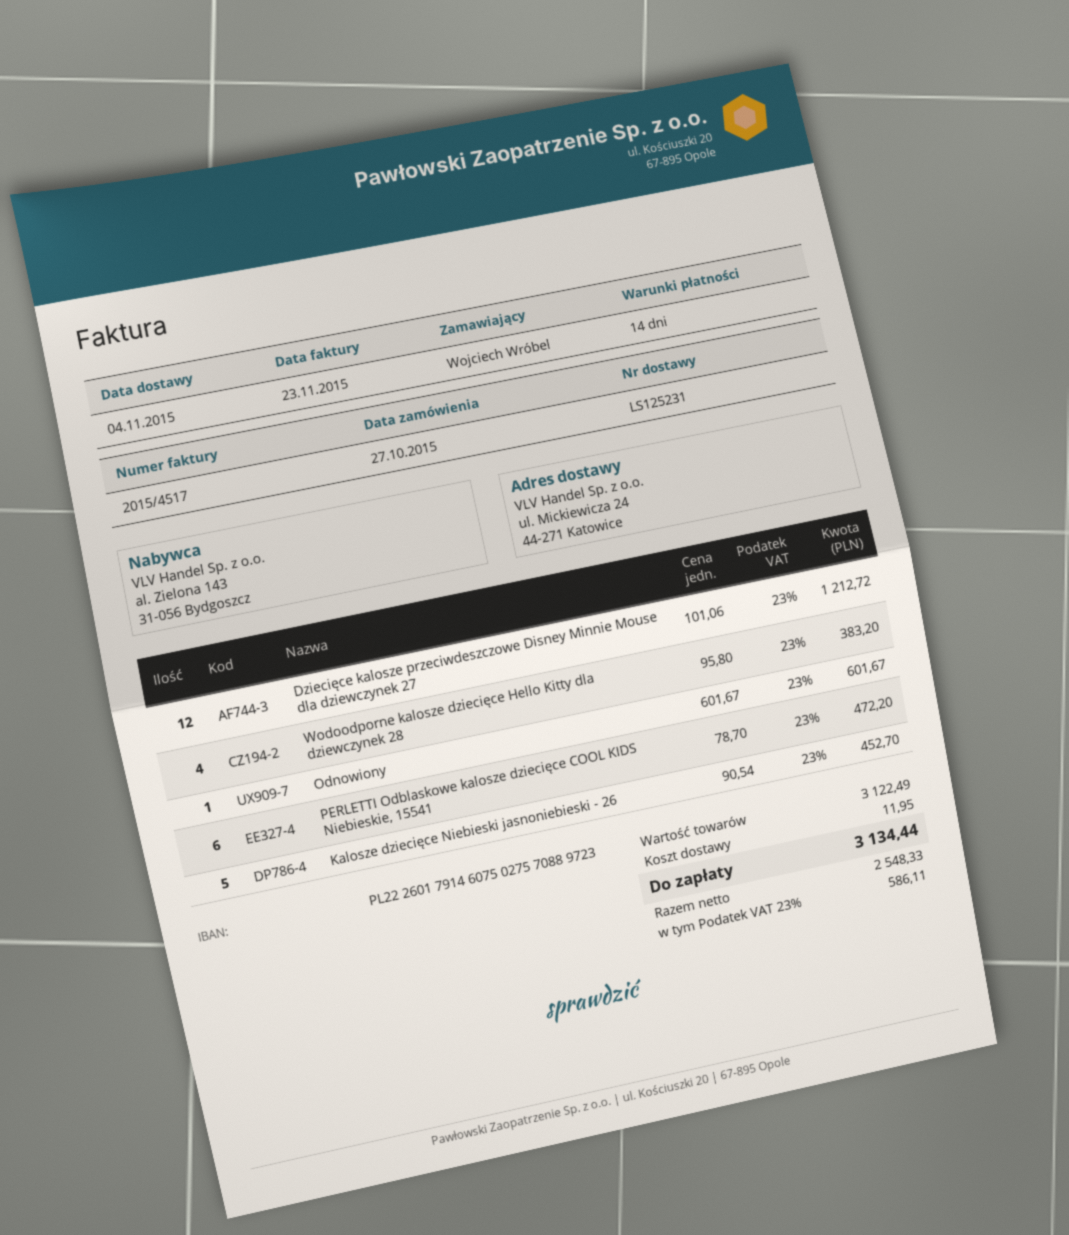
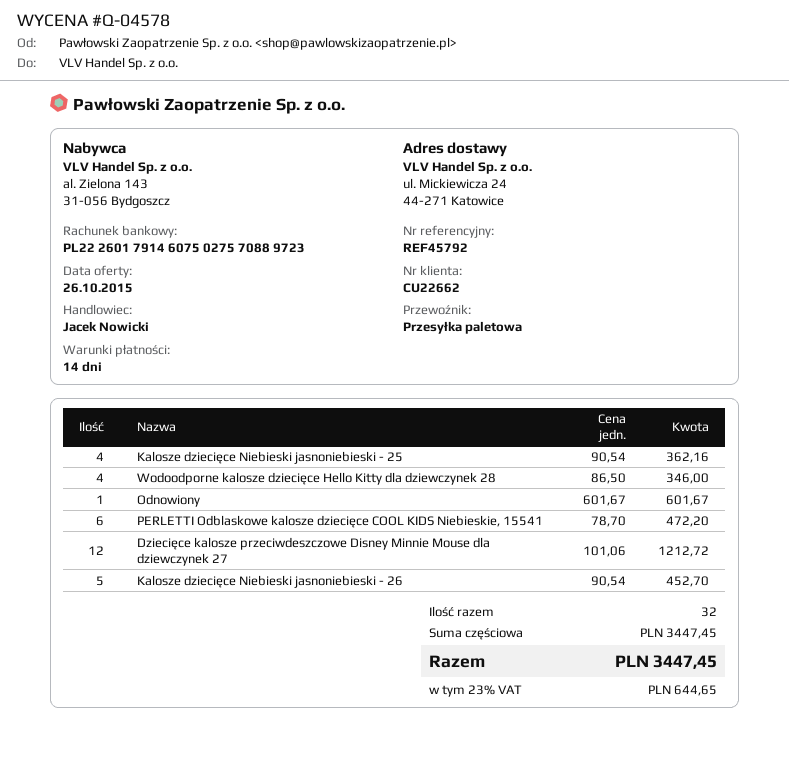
Wodoodporne kalosze dziecięce Hello Kitty dla dziewczynek 28: 4 x 95.80 = 383.20 -> 4 x 86.50 = 346.00
Kalosze dziecięce Niebieski jasnoniebieski - 25: none -> 4 x 90.54 = 362.16
subtotal: 3122.49 -> 3447.45
shipping: 11.95 -> none
tax: 23% = 586.11 -> 23% = 644.65
total: 3134.44 -> 3447.45

